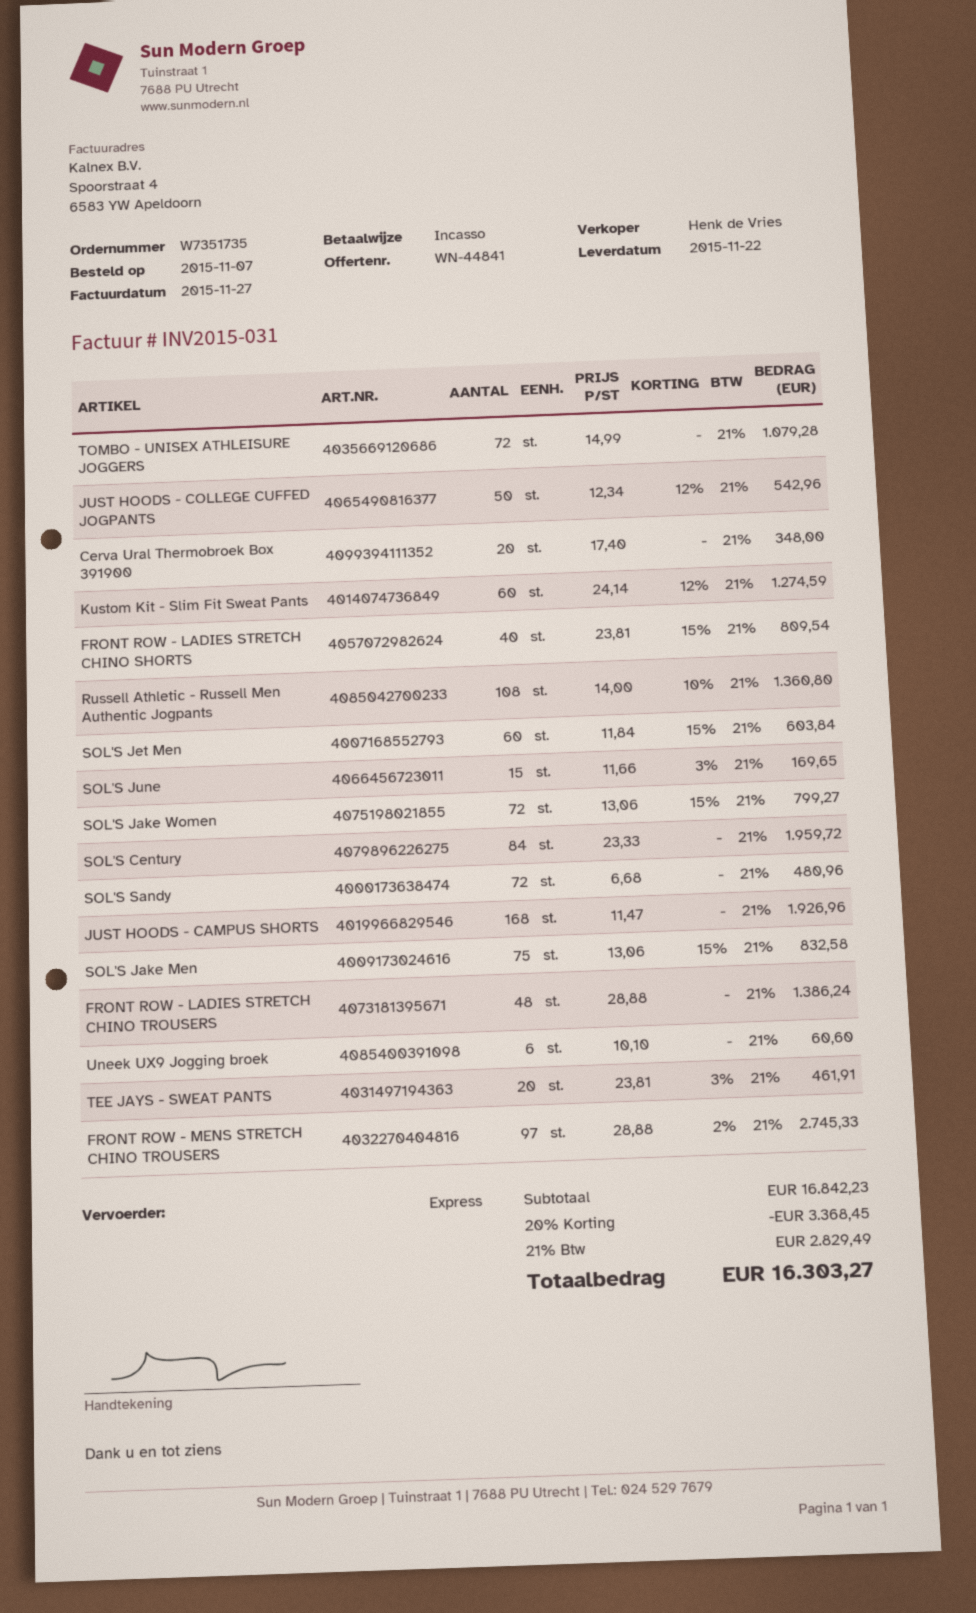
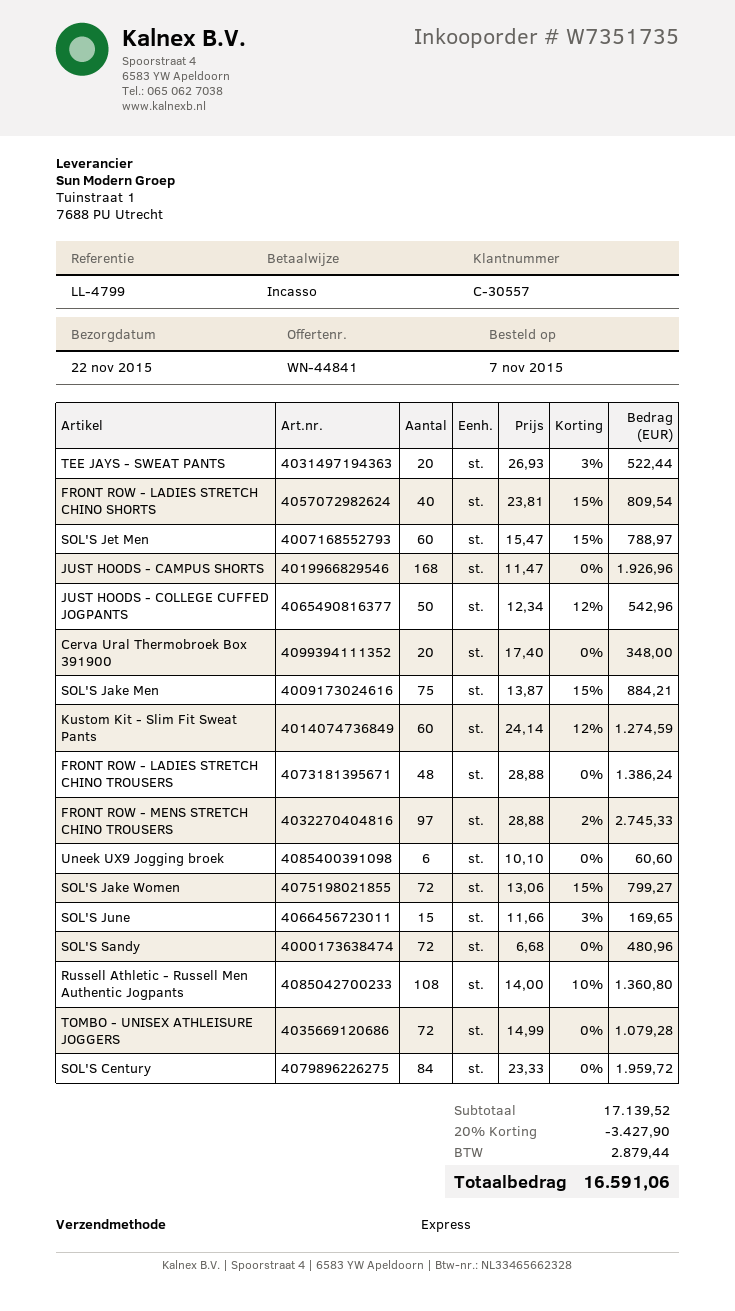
SOL'S Jet Men: 60 x 11.84 - 15% = 603.84 -> 60 x 15.47 - 15% = 788.97
SOL'S Jake Men: 75 x 13.06 - 15% = 832.58 -> 75 x 13.87 - 15% = 884.21
TEE JAYS - SWEAT PANTS: 20 x 23.81 - 3% = 461.91 -> 20 x 26.93 - 3% = 522.44
subtotal: 16842.23 -> 17139.52
discount: 20% = 3368.45 -> 20% = 3427.90
tax: 2829.49 -> 2879.44
total: 16303.27 -> 16591.06

